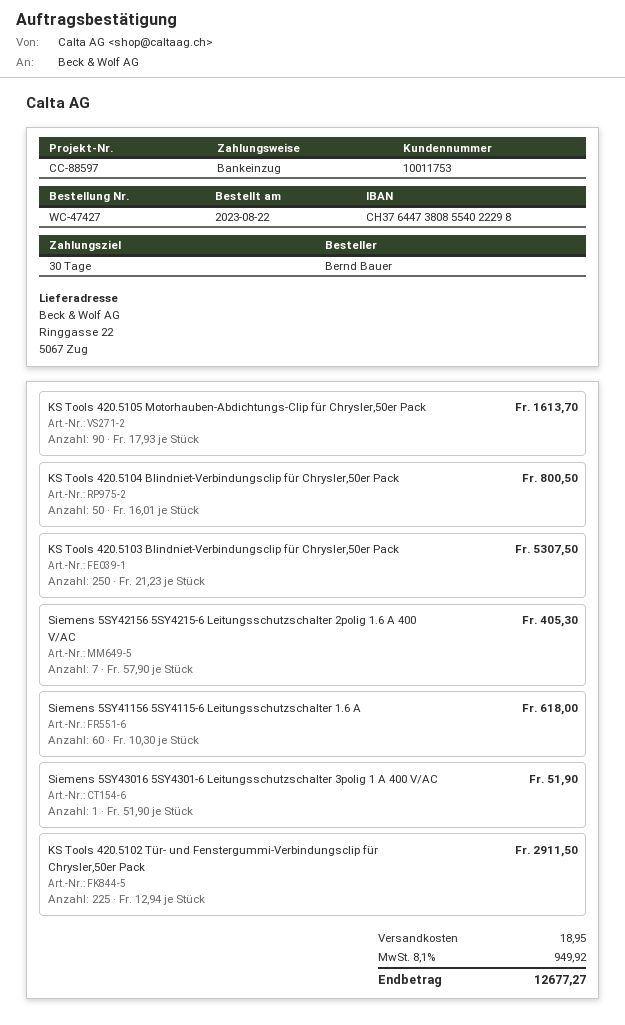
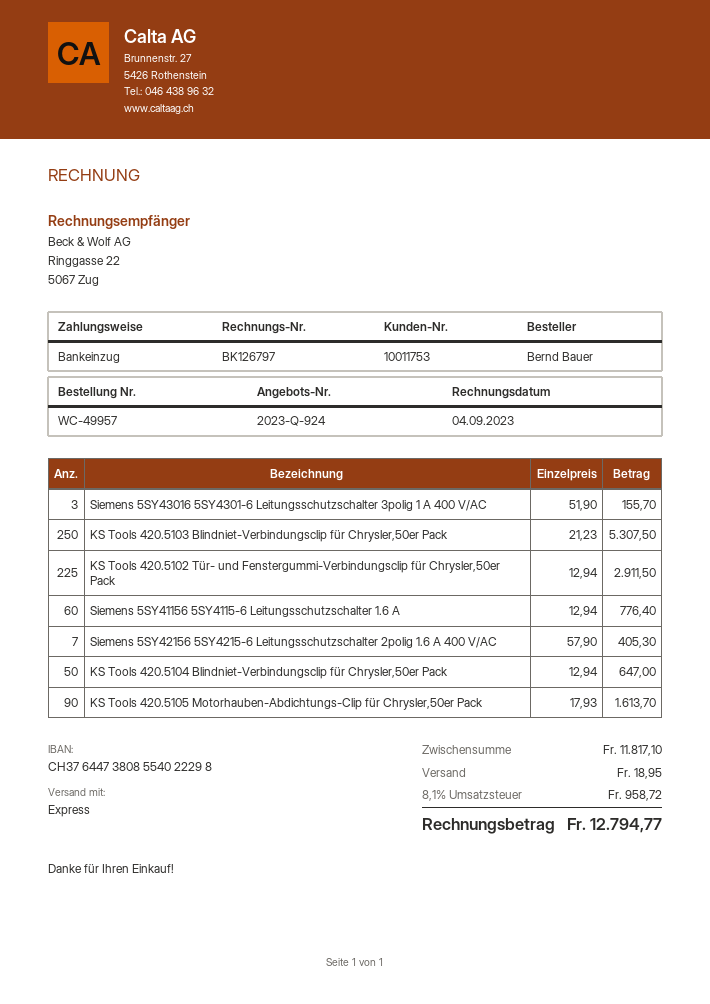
order number: WC-47427 -> WC-49957
KS Tools 420.5104 Blindniet-Verbindungsclip für Chrysler,50er Pack: 50 x 16.01 = 800.50 -> 50 x 12.94 = 647.00
Siemens 5SY41156 5SY4115-6 Leitungsschutzschalter 1.6 A: 60 x 10.30 = 618.00 -> 60 x 12.94 = 776.40
Siemens 5SY43016 5SY4301-6 Leitungsschutzschalter 3polig 1 A 400 V/AC: 1 x 51.90 = 51.90 -> 3 x 51.90 = 155.70
tax: 8.1% = 949.92 -> 8.1% = 958.72
total: 12677.27 -> 12794.77

